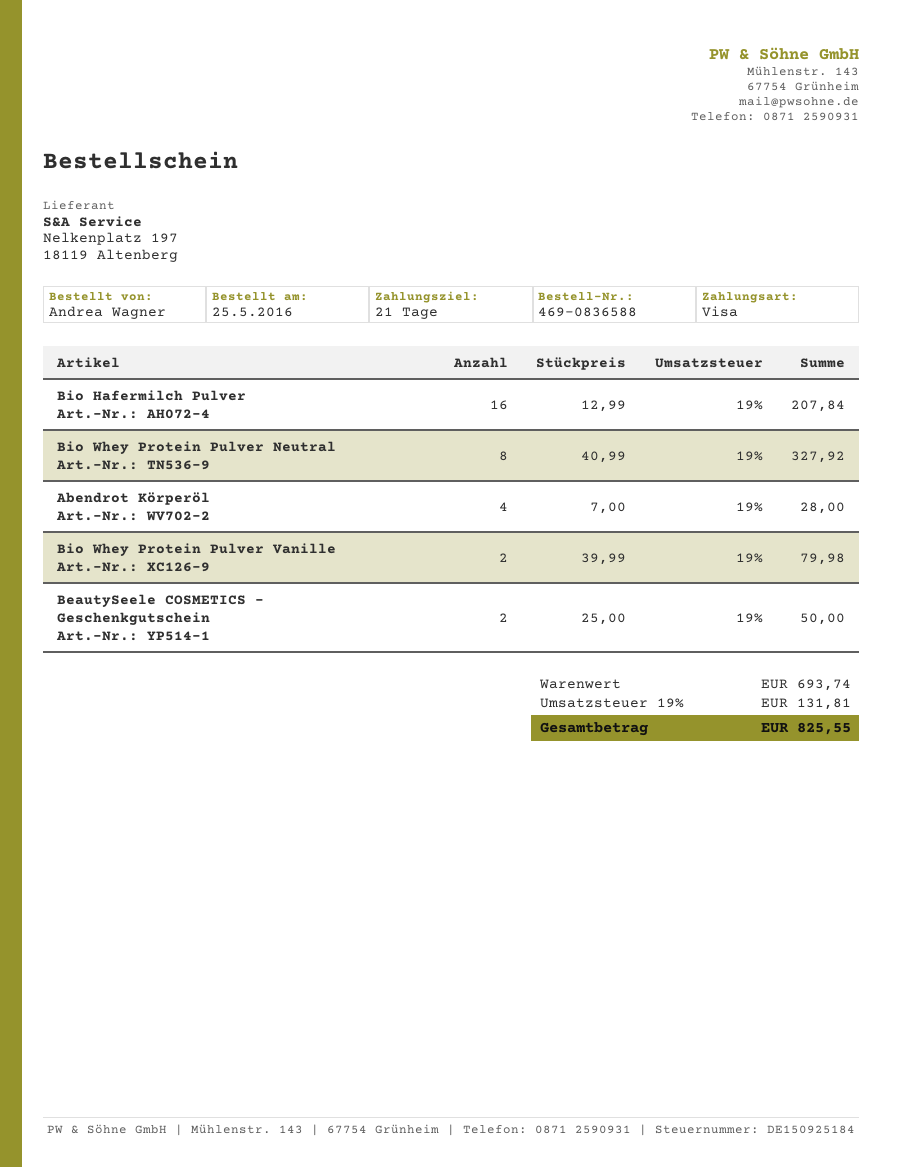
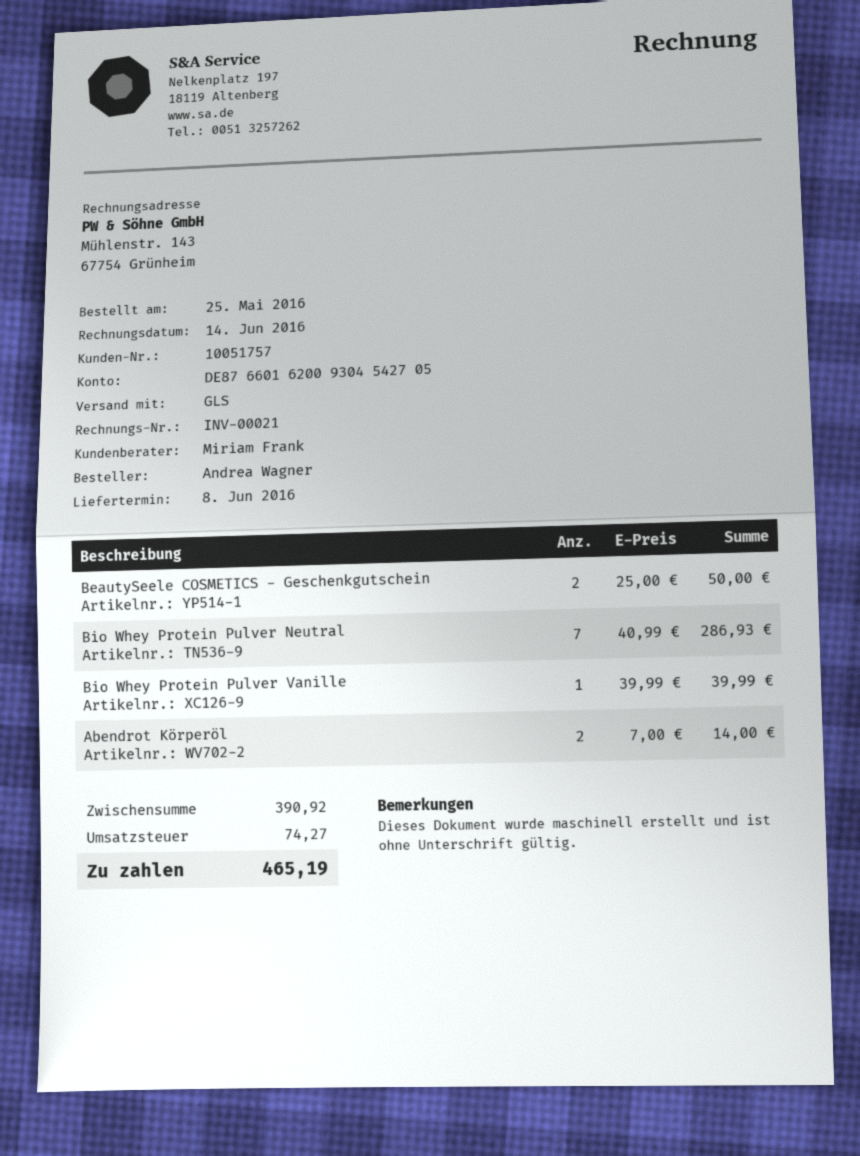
Bio Hafermilch Pulver: 16 x 12.99 = 207.84 -> none
Bio Whey Protein Pulver Neutral: 8 x 40.99 = 327.92 -> 7 x 40.99 = 286.93
Abendrot Körperöl: 4 x 7.00 = 28.00 -> 2 x 7.00 = 14.00
Bio Whey Protein Pulver Vanille: 2 x 39.99 = 79.98 -> 1 x 39.99 = 39.99
subtotal: 693.74 -> 390.92
tax: 131.81 -> 74.27
total: 825.55 -> 465.19

